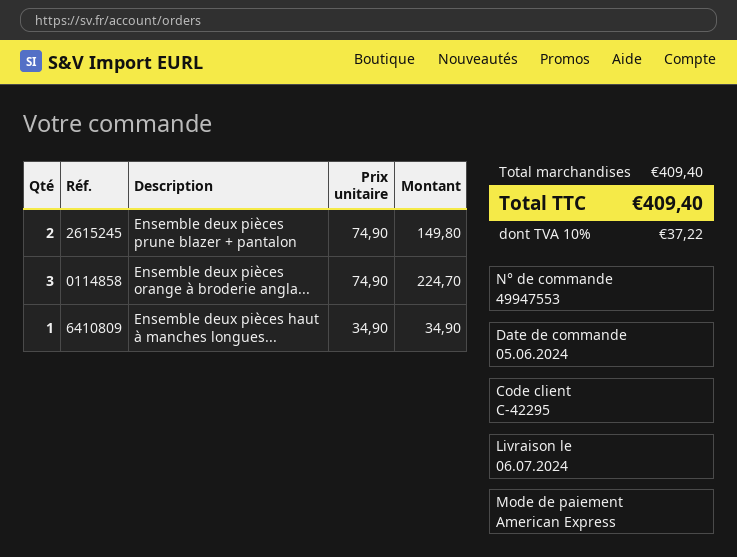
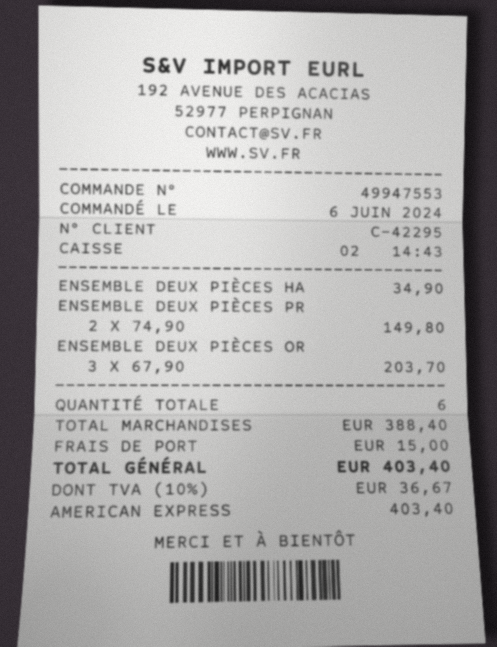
order date: 2024-06-05 -> 2024-06-06
Ensemble deux pièces orange à broderie angla...: 3 x 74.90 = 224.70 -> 3 x 67.90 = 203.70
subtotal: 409.40 -> 388.40
shipping: none -> 15.00
tax: 10% = 37.22 -> 10% = 36.67
total: 409.40 -> 403.40

